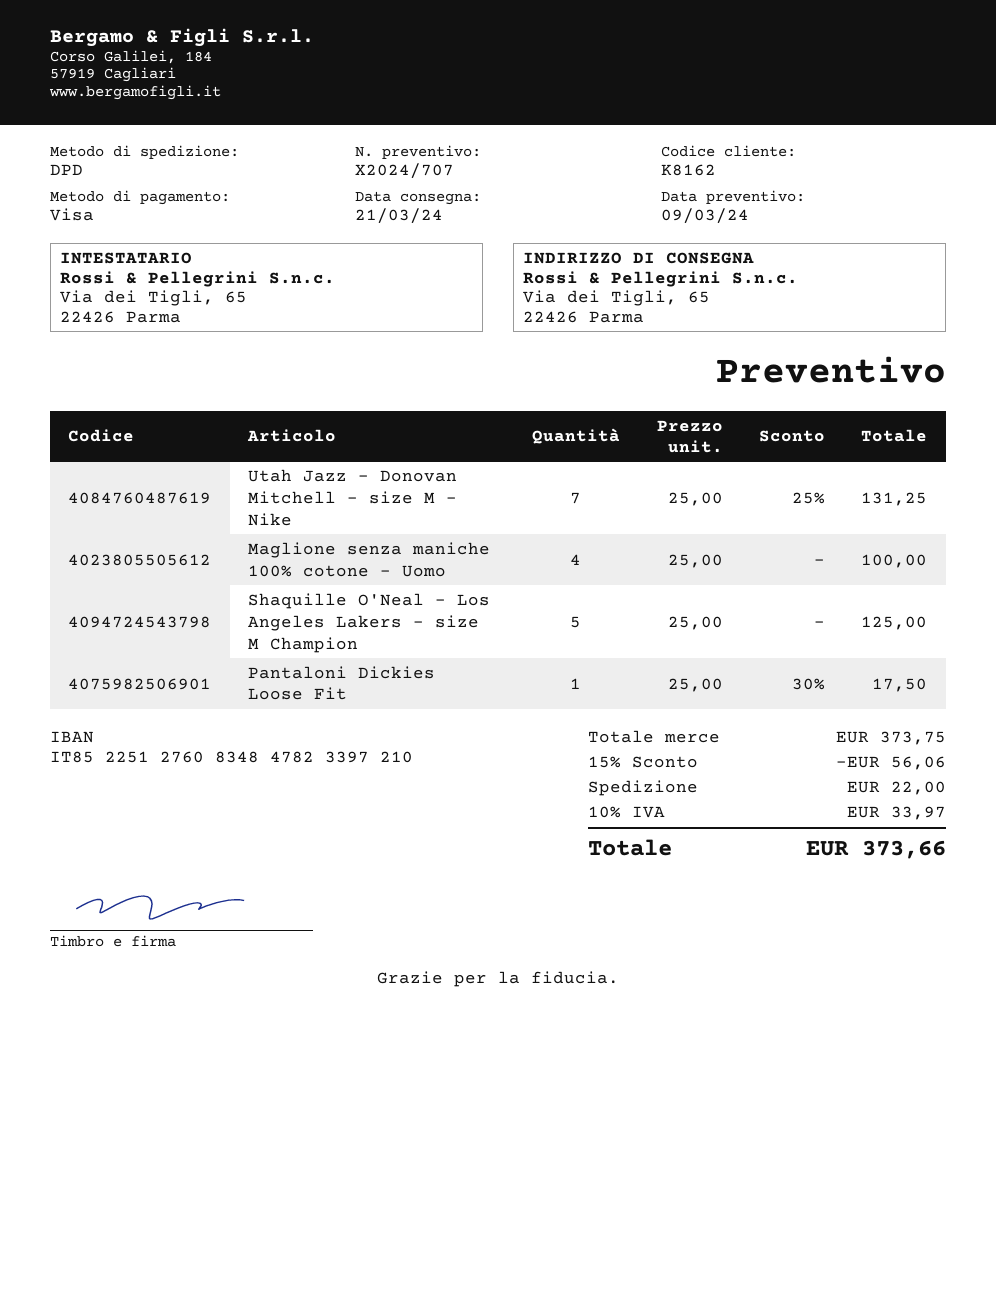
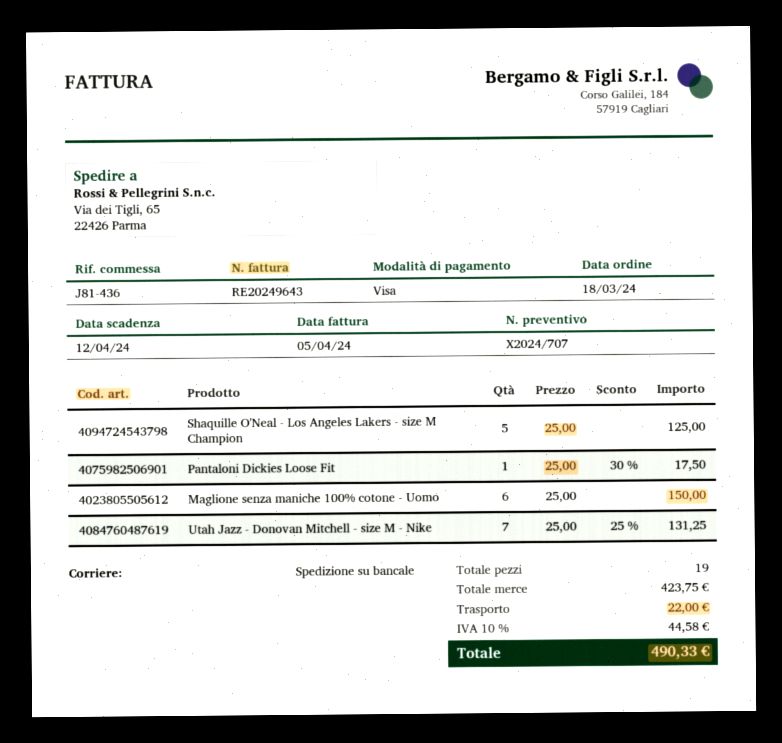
shipping method: DPD -> pallet freight
Maglione senza maniche 100% cotone - Uomo: 4 x 25.00 = 100.00 -> 6 x 25.00 = 150.00
subtotal: 373.75 -> 423.75
discount: 15% = 56.06 -> none
tax: 10% = 33.97 -> 10% = 44.58
total: 373.66 -> 490.33

